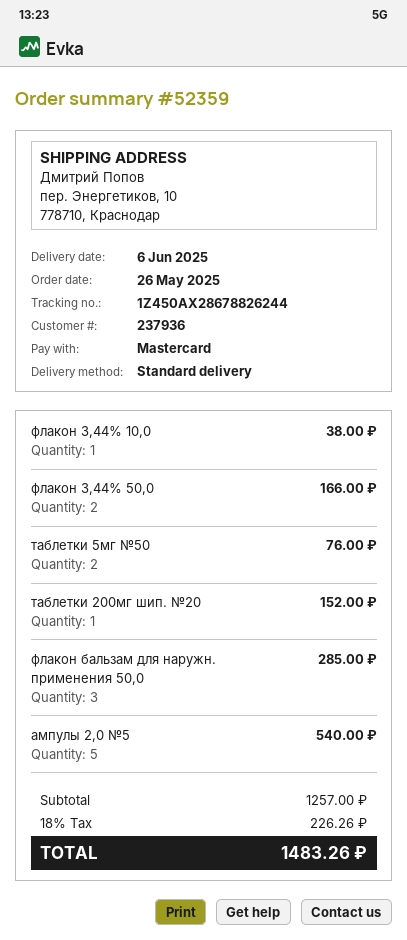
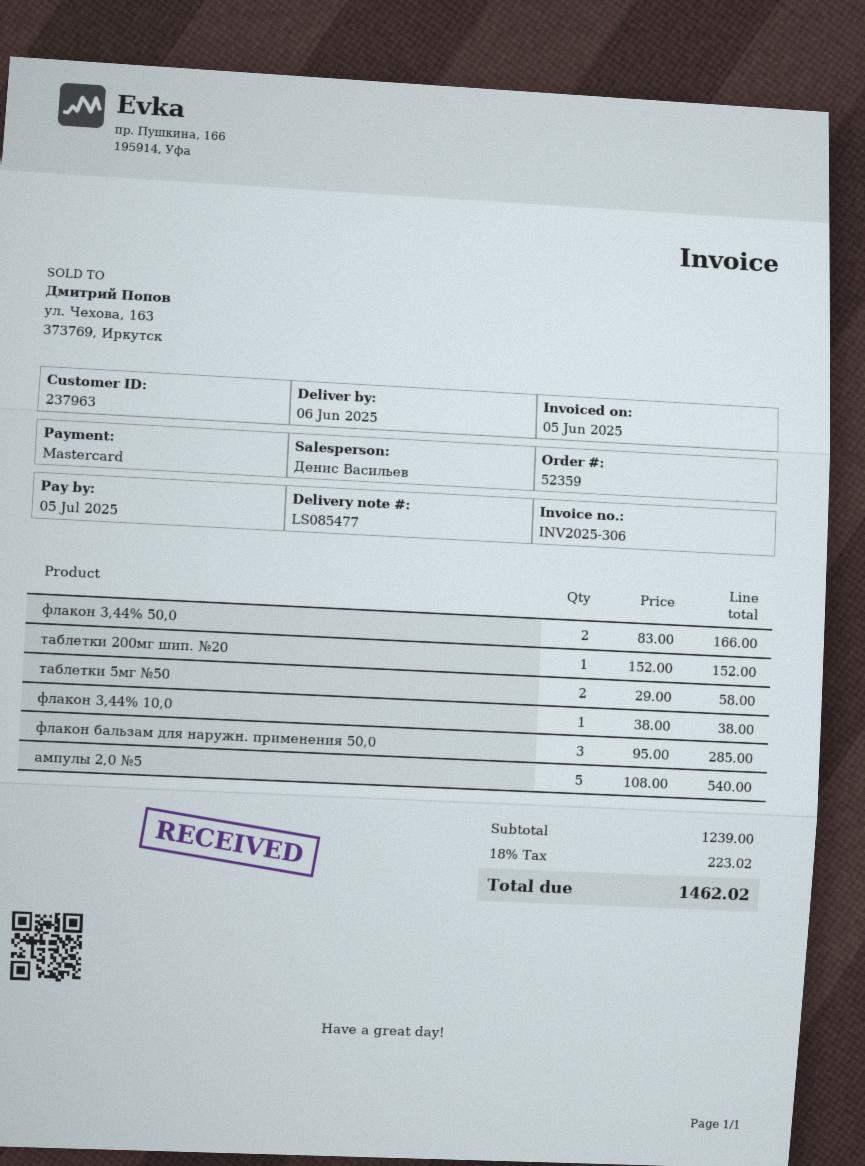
customer number: 237936 -> 237963
таблетки 5мг №50: 2 for 76.00 -> 2 for 58.00
subtotal: 1257.00 -> 1239.00
tax: 18% = 226.26 -> 18% = 223.02
total: 1483.26 -> 1462.02

